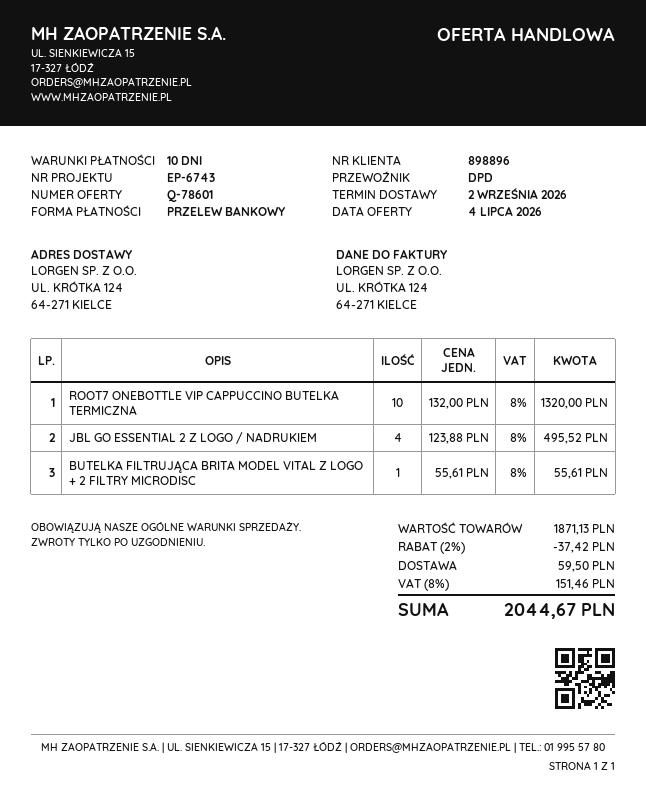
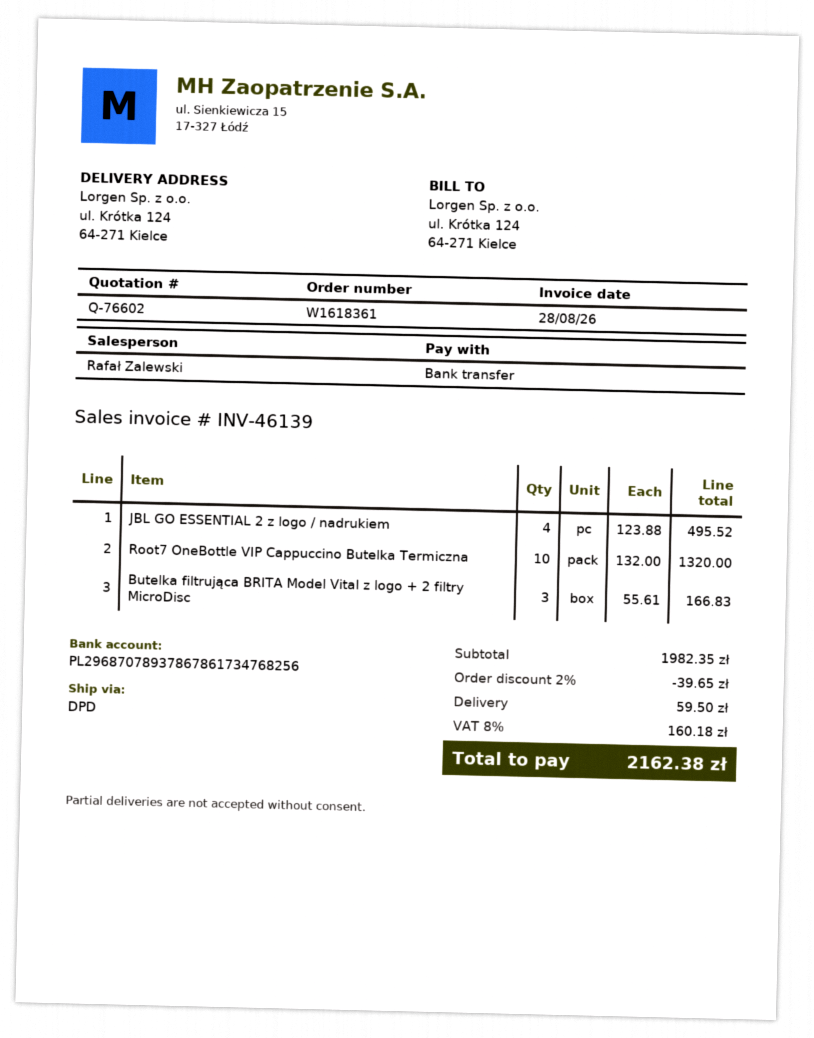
quote number: Q-78601 -> Q-76602
BUTELKA FILTRUJĄCA BRITA MODEL VITAL Z LOGO + 2 FILTRY MICRODISC: 1 x 55.61 = 55.61 -> 3 x 55.61 = 166.83
subtotal: 1871.13 -> 1982.35
discount: 2% = 37.42 -> 2% = 39.65
tax: 8% = 151.46 -> 8% = 160.18
total: 2044.67 -> 2162.38

